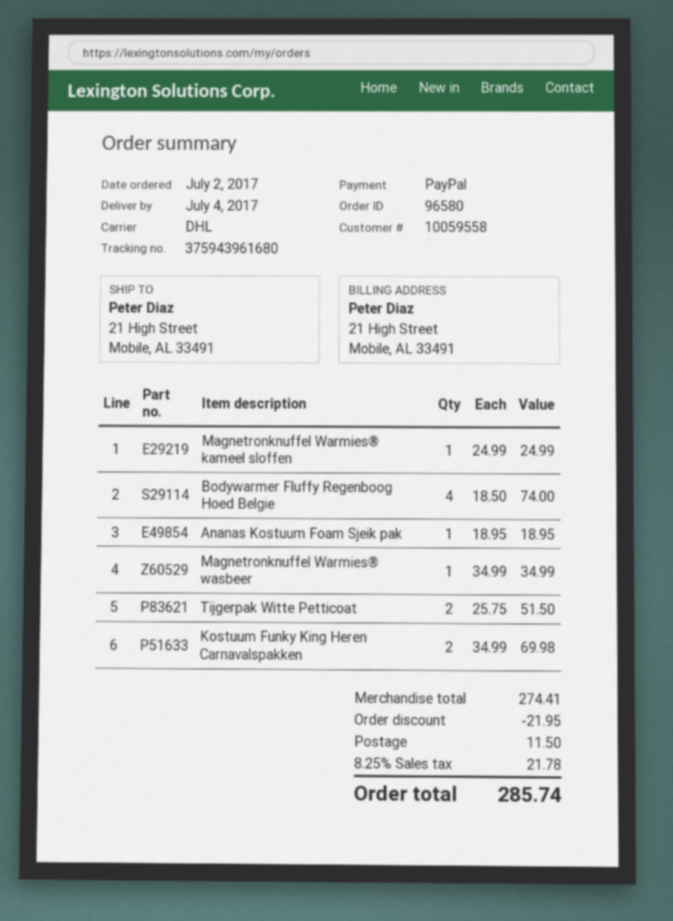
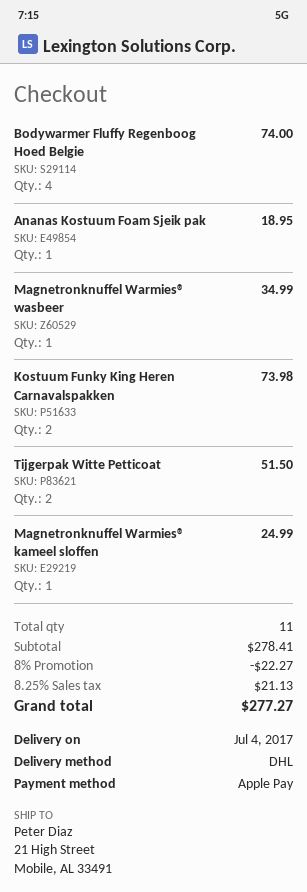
payment method: PayPal -> Apple Pay
Kostuum Funky King Heren Carnavalspakken: 2 for 69.98 -> 2 for 73.98
subtotal: 274.41 -> 278.41
discount: 21.95 -> 22.27
shipping: 11.50 -> none
tax: 8.25% = 21.78 -> 8.25% = 21.13
total: 285.74 -> 277.27

